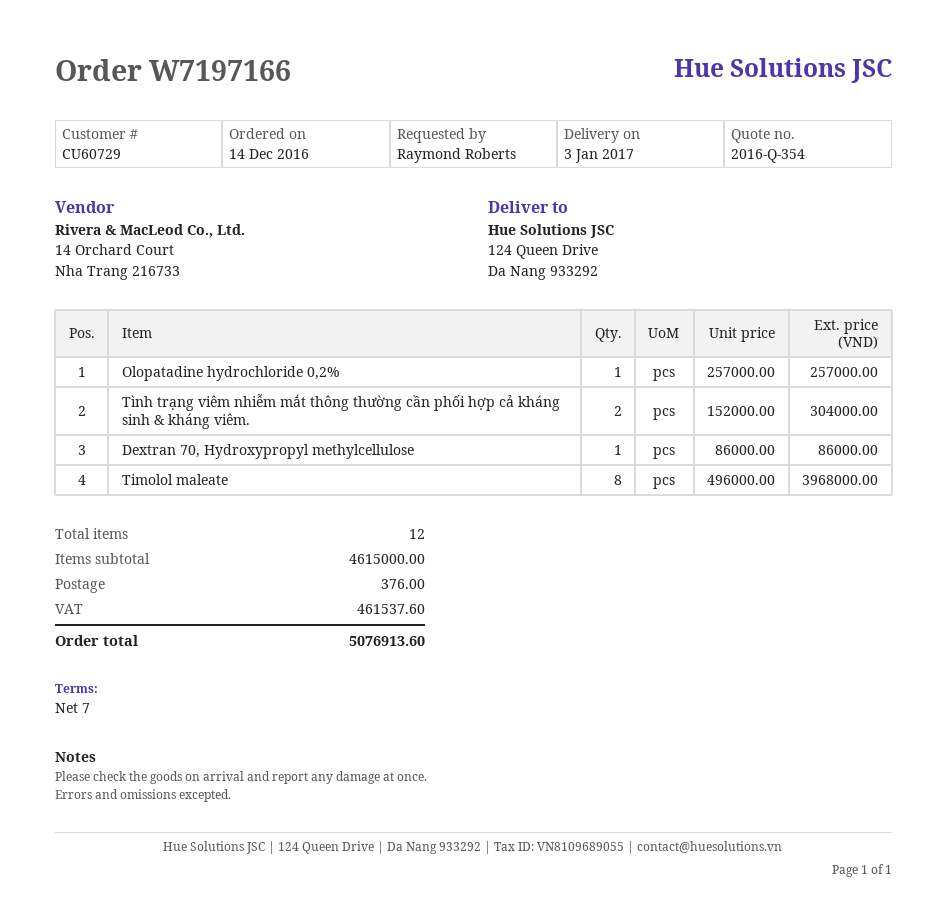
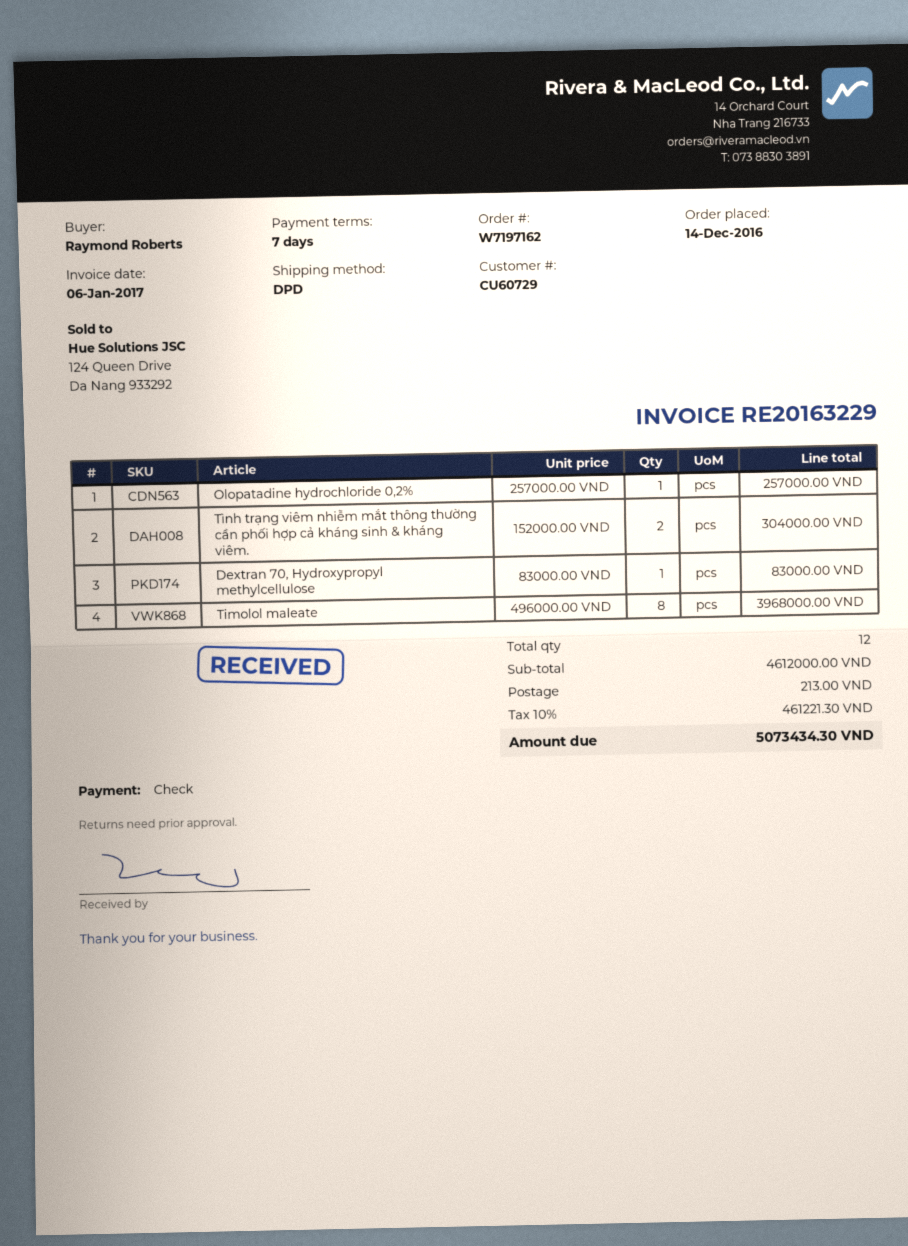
order number: W7197166 -> W7197162
Dextran 70, Hydroxypropyl methylcellulose: 1 x 86000.00 = 86000.00 -> 1 x 83000.00 = 83000.00
subtotal: 4615000.00 -> 4612000.00
shipping: 376.00 -> 213.00
tax: 461537.60 -> 461221.30
total: 5076913.60 -> 5073434.30

